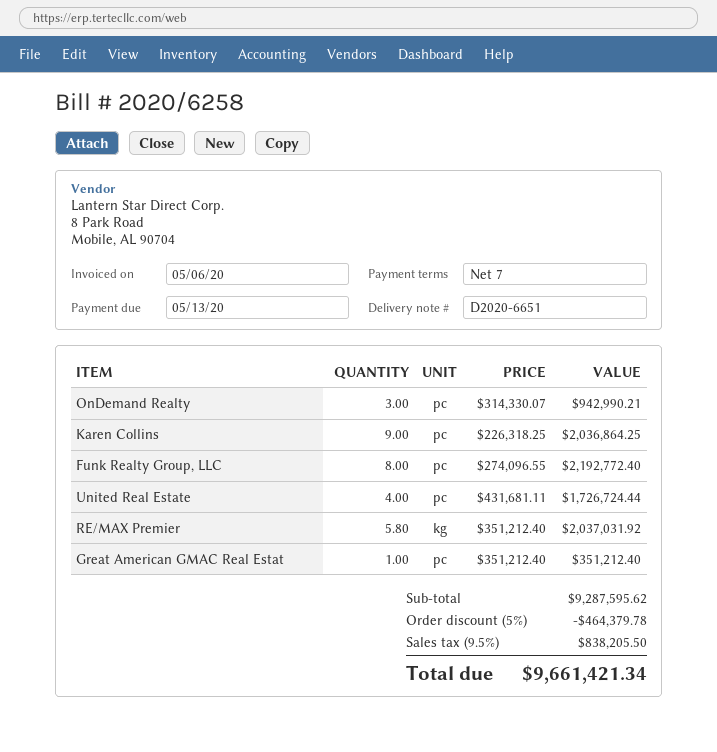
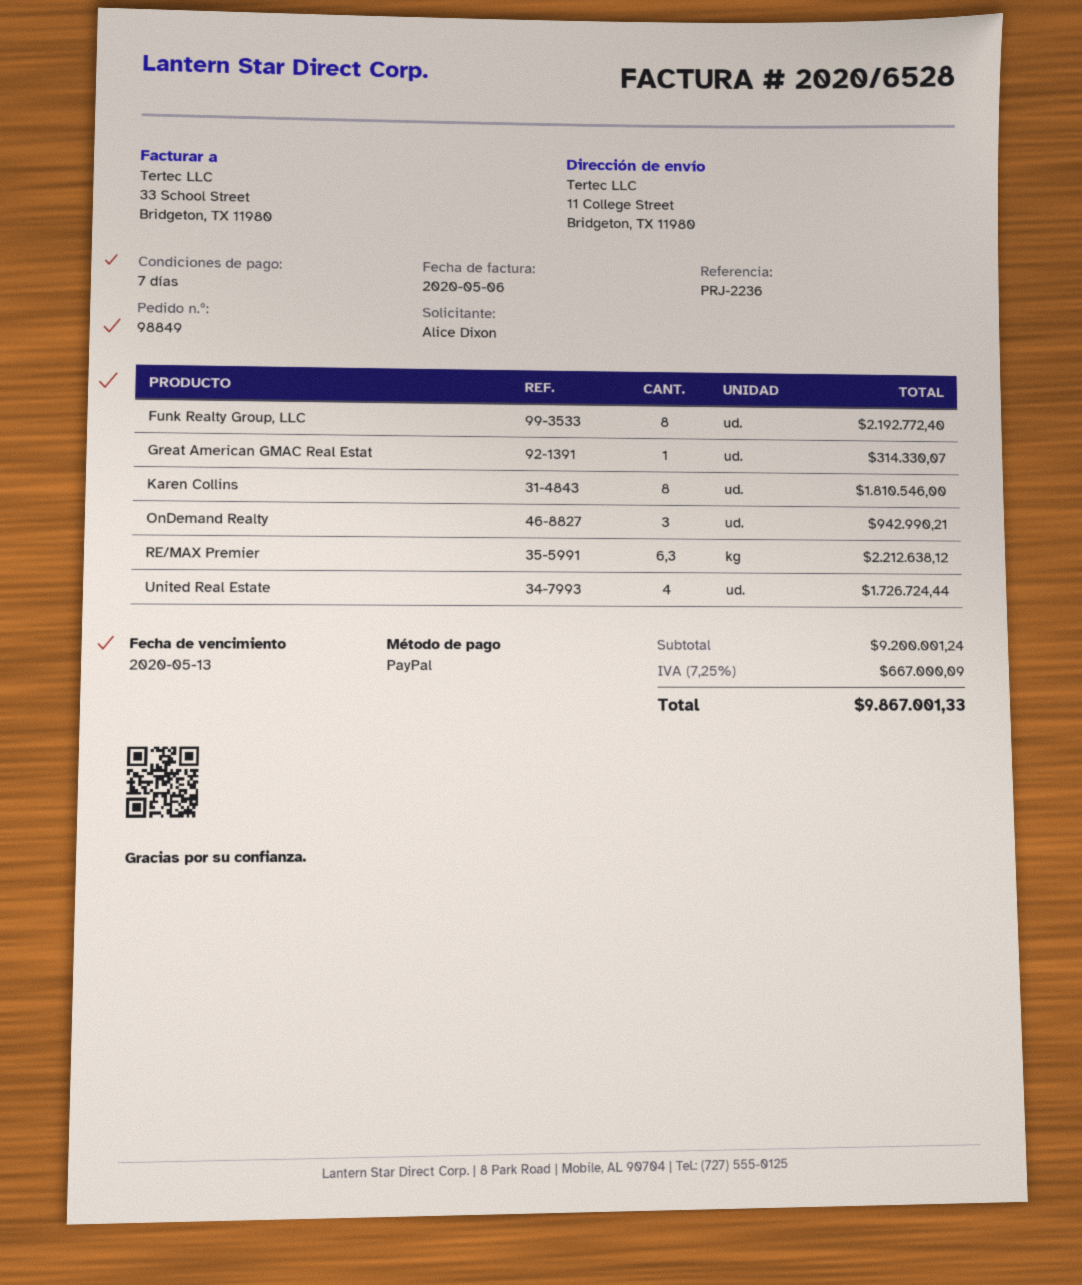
invoice number: 2020/6258 -> 2020/6528
Karen Collins: 9 for 2036864.25 -> 8 for 1810546.00
RE/MAX Premier: 5.8 for 2037031.92 -> 6.3 for 2212638.12
Great American GMAC Real Estat: 1 for 351212.40 -> 1 for 314330.07
subtotal: 9287595.62 -> 9200001.24
discount: 5% = 464379.78 -> none
tax: 9.5% = 838205.50 -> 7.25% = 667000.09
total: 9661421.34 -> 9867001.33

